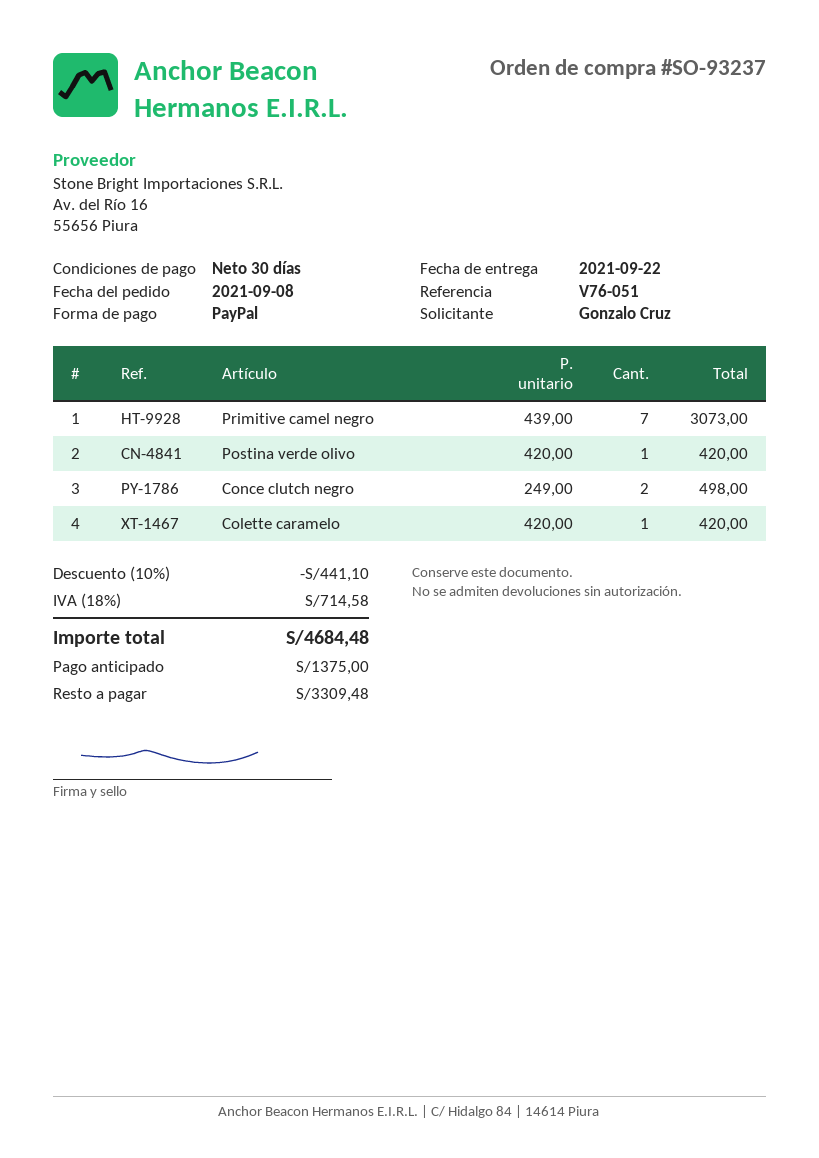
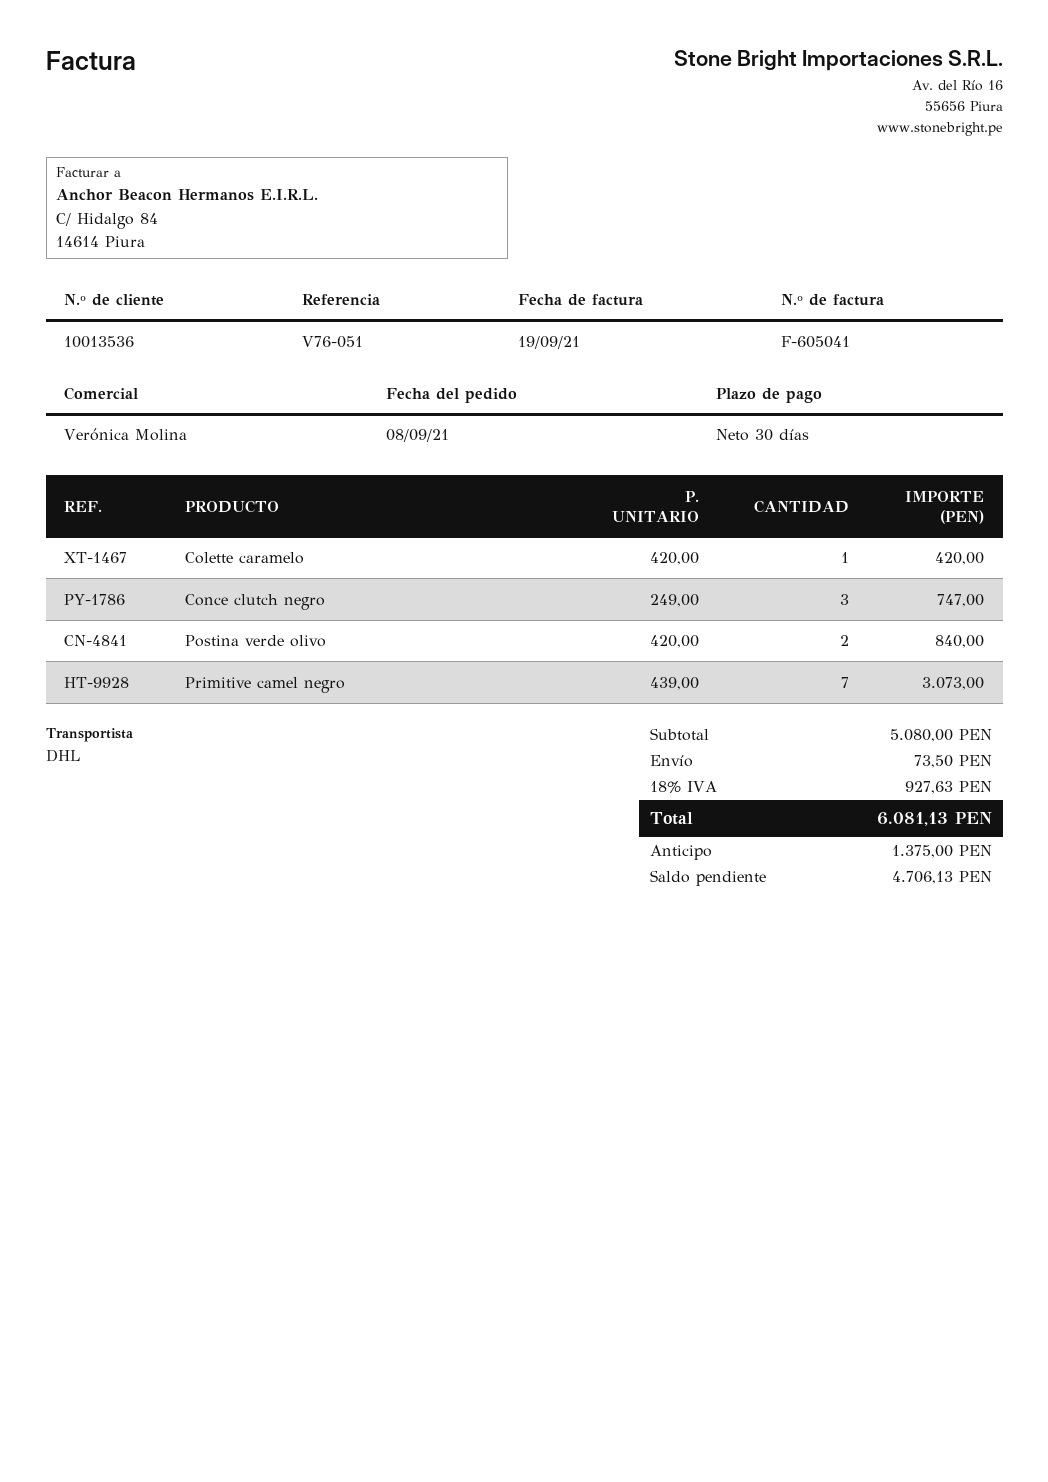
Postina verde olivo: 1 x 420.00 = 420.00 -> 2 x 420.00 = 840.00
Conce clutch negro: 2 x 249.00 = 498.00 -> 3 x 249.00 = 747.00
discount: 10% = 441.10 -> none
shipping: none -> 73.50
tax: 18% = 714.58 -> 18% = 927.63
total: 4684.48 -> 6081.13
balance: 3309.48 -> 4706.13

